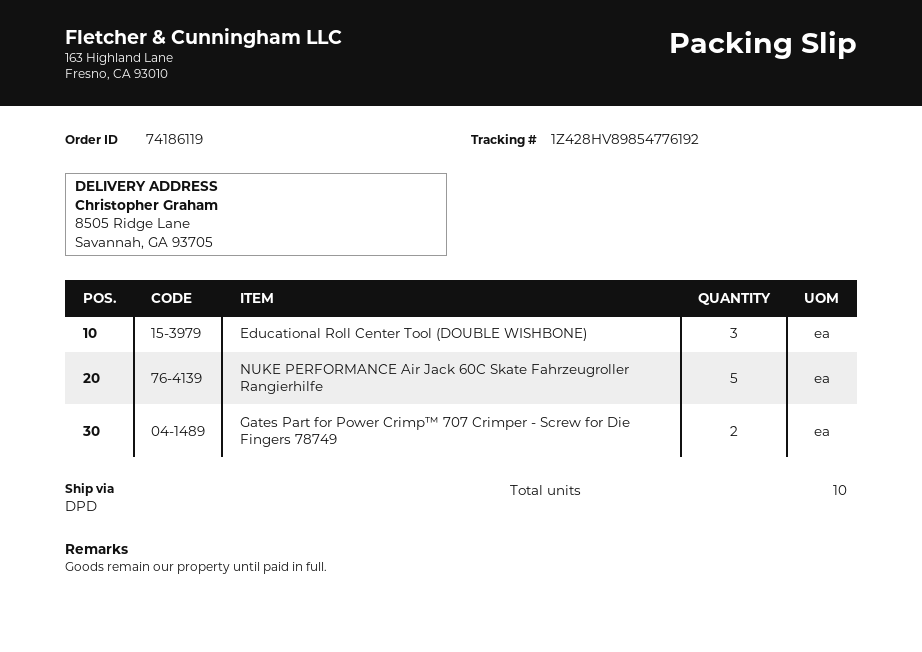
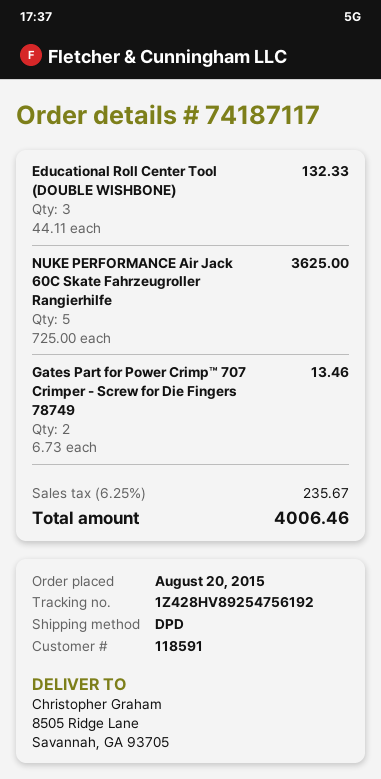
order number: 74186119 -> 74187117
tracking number: 1Z428HV89854776192 -> 1Z428HV89254756192

